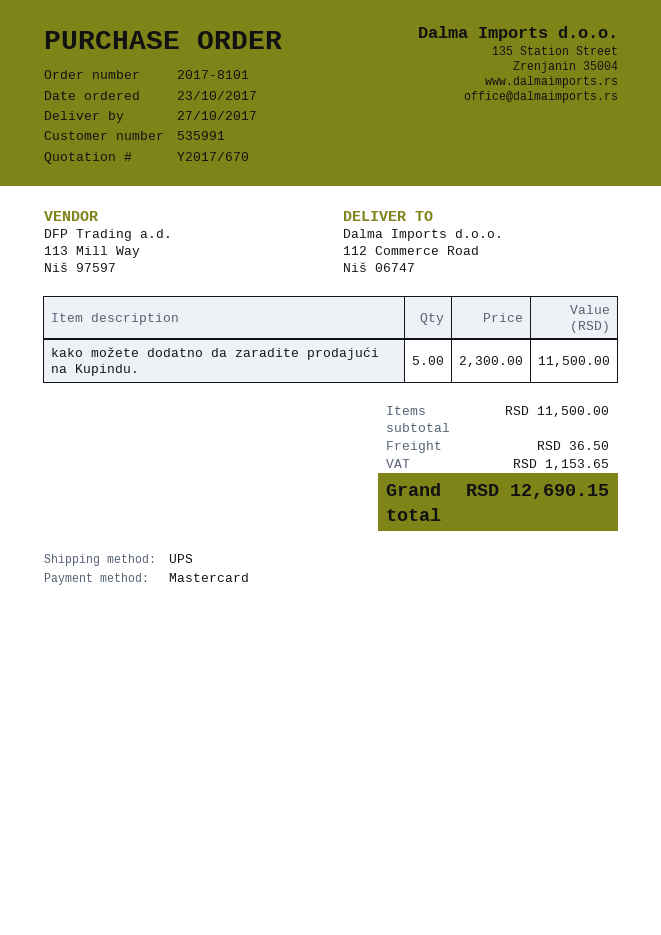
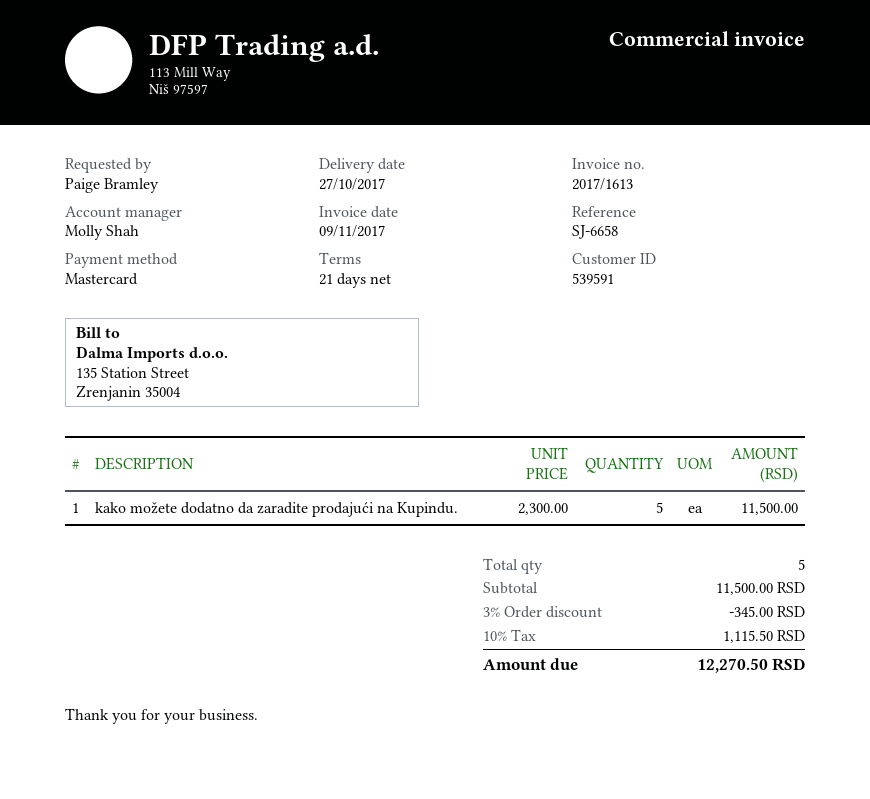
customer number: 535991 -> 539591
discount: none -> 3% = 345.00
shipping: 36.50 -> none
tax: 1153.65 -> 1115.50
total: 12690.15 -> 12270.50

